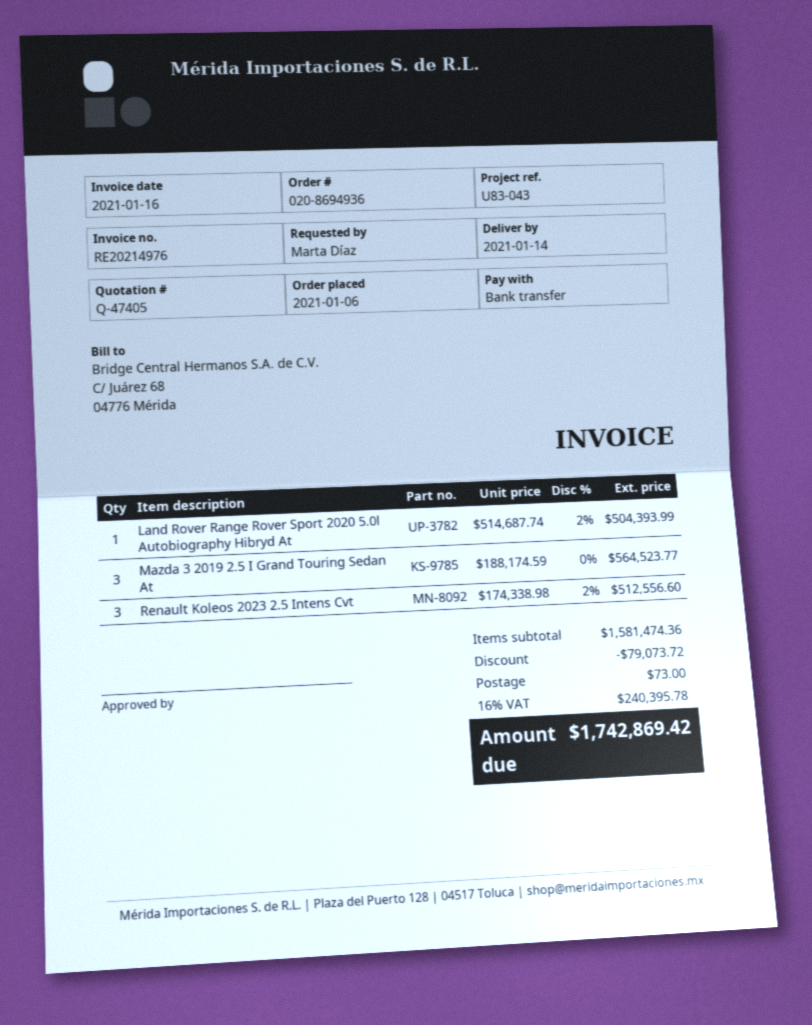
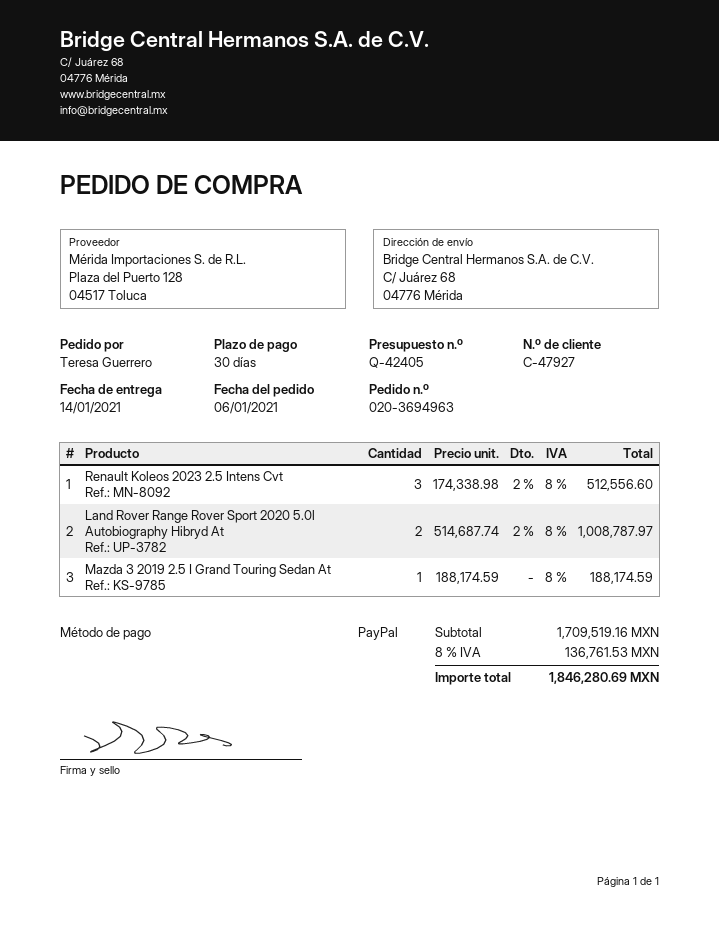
quote number: Q-47405 -> Q-42405
order number: 020-8694936 -> 020-3694963
ordered by: Marta Díaz -> Teresa Guerrero
payment method: bank transfer -> PayPal
Land Rover Range Rover Sport 2020 5.0l Autobiography Hibryd At: 1 x 514687.74 - 2% = 504393.99 -> 2 x 514687.74 - 2% = 1008787.97
Mazda 3 2019 2.5 I Grand Touring Sedan At: 3 x 188174.59 = 564523.77 -> 1 x 188174.59 = 188174.59
subtotal: 1581474.36 -> 1709519.16
discount: 79073.72 -> none
shipping: 73.00 -> none
tax: 16% = 240395.78 -> 8% = 136761.53
total: 1742869.42 -> 1846280.69

